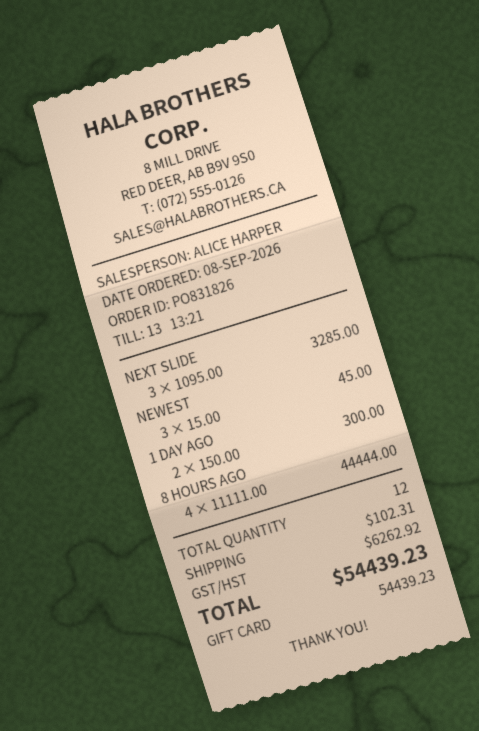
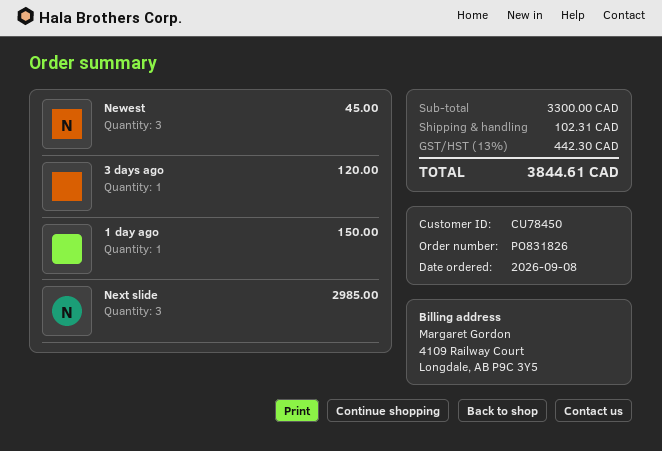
NEXT SLIDE: 3 for 3285.00 -> 3 for 2985.00
1 DAY AGO: 2 for 300.00 -> 1 for 150.00
8 HOURS AGO: 4 for 44444.00 -> none
3 days ago: none -> 1 for 120.00
tax: 6262.92 -> 442.30
total: 54439.23 -> 3844.61

